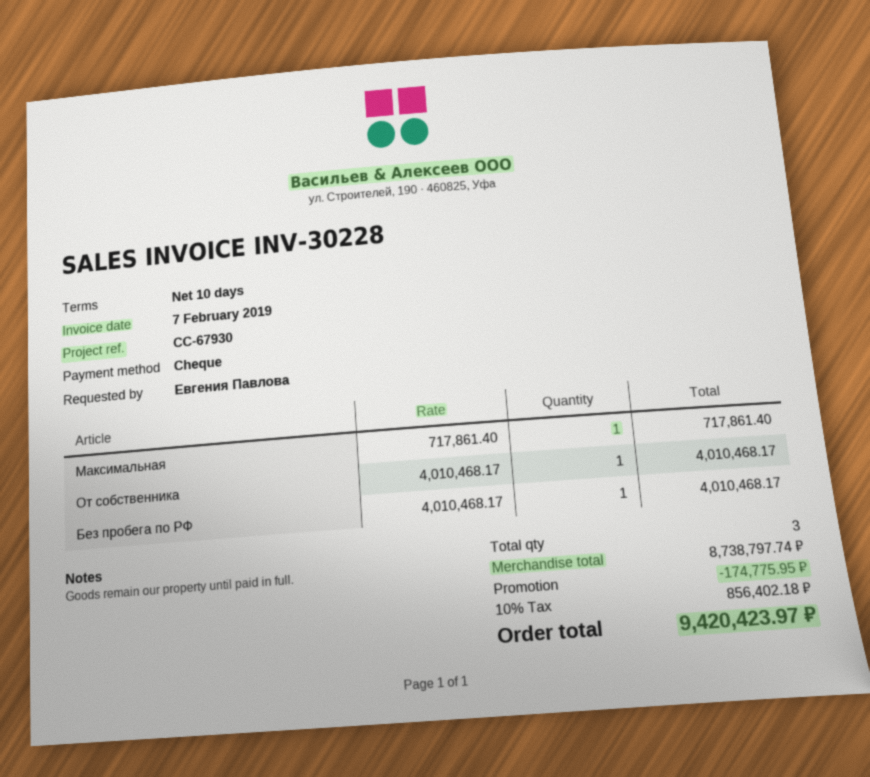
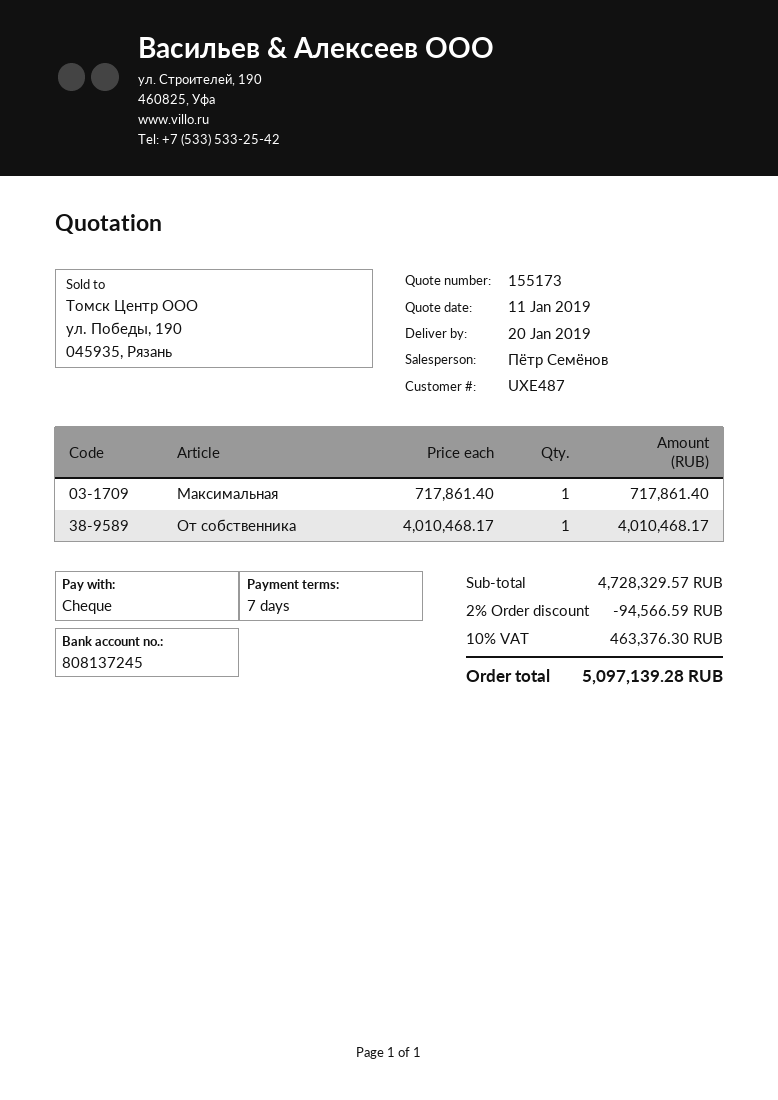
payment terms: 10 days -> 7 days
Без пробега по РФ: 1 x 4010468.17 = 4010468.17 -> none
subtotal: 8738797.74 -> 4728329.57
discount: 174775.95 -> 94566.59
tax: 10% = 856402.18 -> 10% = 463376.30
total: 9420423.97 -> 5097139.28

